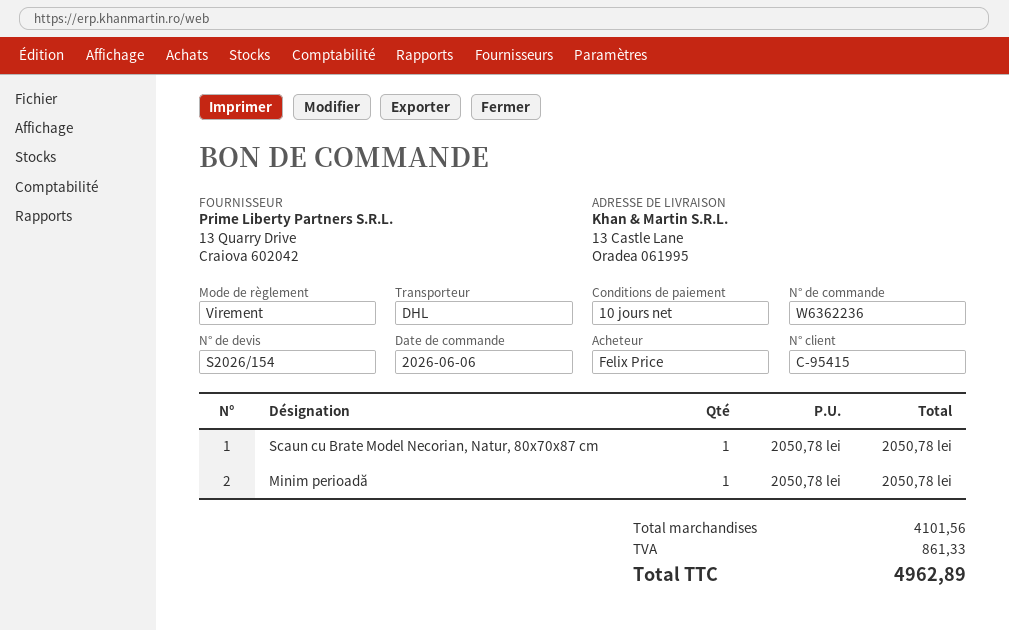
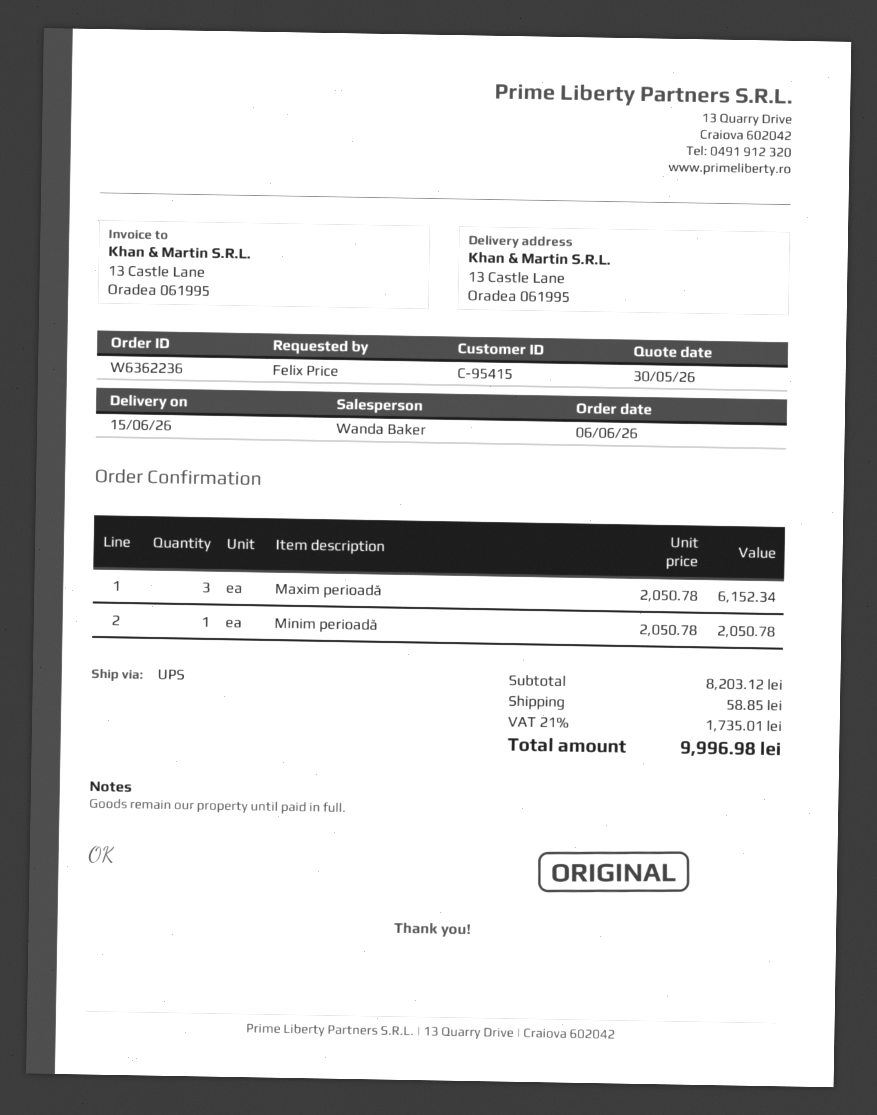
shipping method: DHL -> UPS
Scaun cu Brate Model Necorian, Natur, 80x70x87 cm: 1 x 2050.78 = 2050.78 -> none
Maxim perioadă: none -> 3 x 2050.78 = 6152.34
subtotal: 4101.56 -> 8203.12
shipping: none -> 58.85
tax: 861.33 -> 1735.01
total: 4962.89 -> 9996.98

